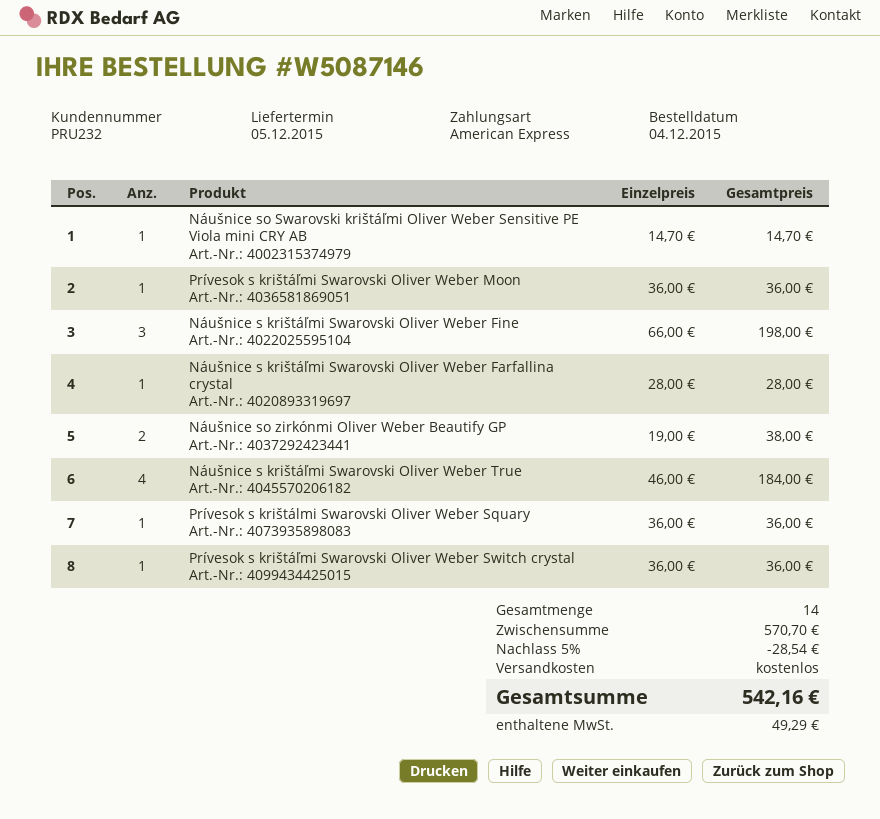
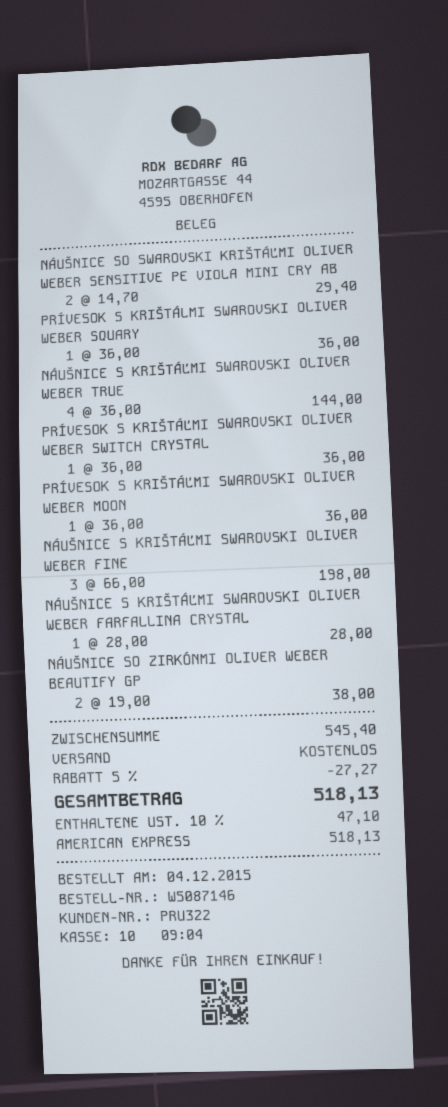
customer number: PRU232 -> PRU322
Náušnice so Swarovski krištáľmi Oliver Weber Sensitive PE Viola mini CRY AB: 1 x 14.70 = 14.70 -> 2 x 14.70 = 29.40
Náušnice s krištáľmi Swarovski Oliver Weber True: 4 x 46.00 = 184.00 -> 4 x 36.00 = 144.00
subtotal: 570.70 -> 545.40
discount: 5% = 28.54 -> 5% = 27.27
tax: 49.29 -> 47.10
total: 542.16 -> 518.13

